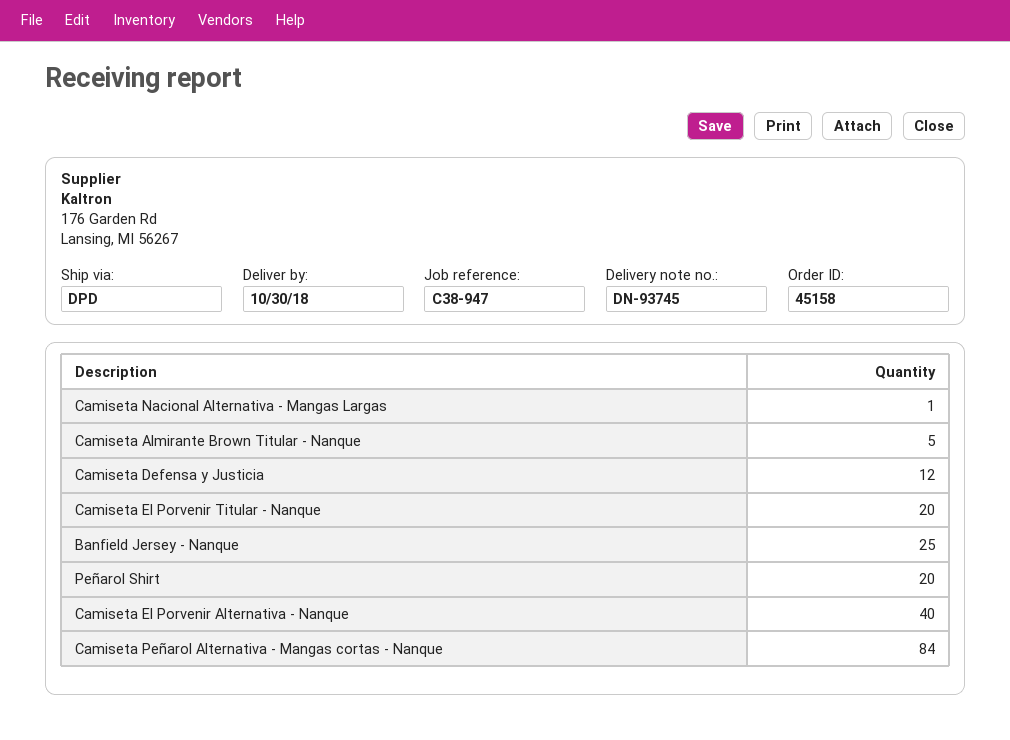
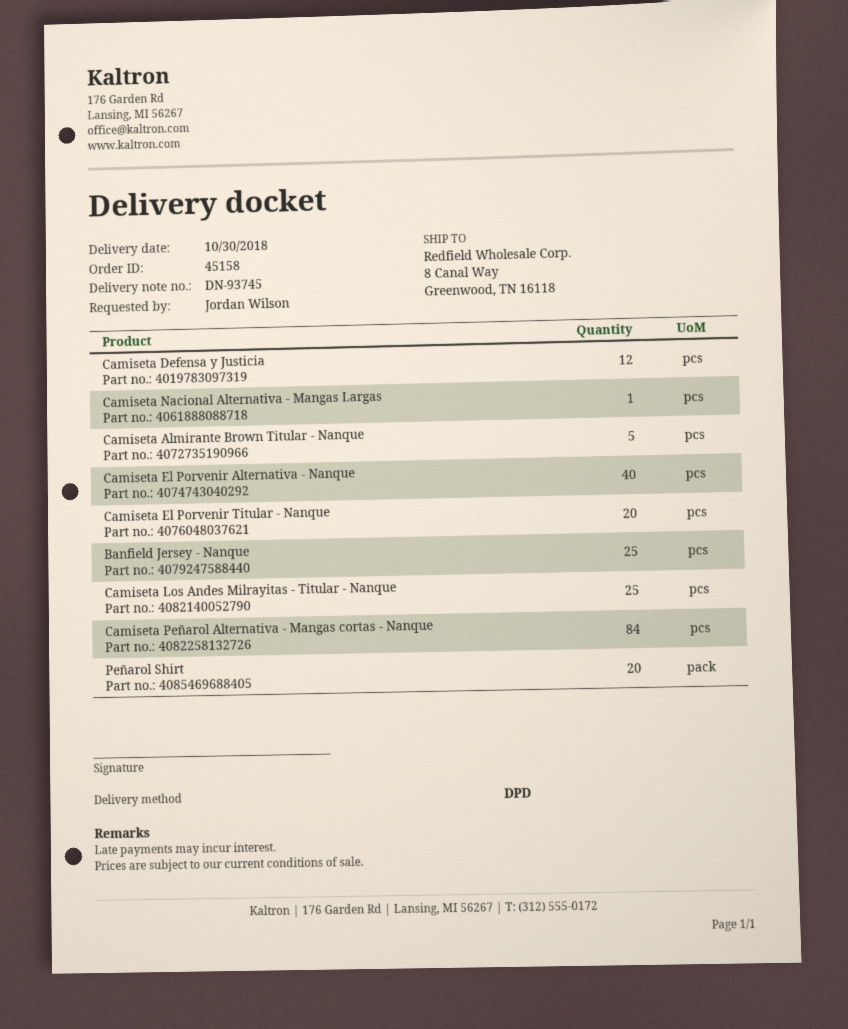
Camiseta Los Andes Milrayitas - Titular - Nanque: none -> 25

